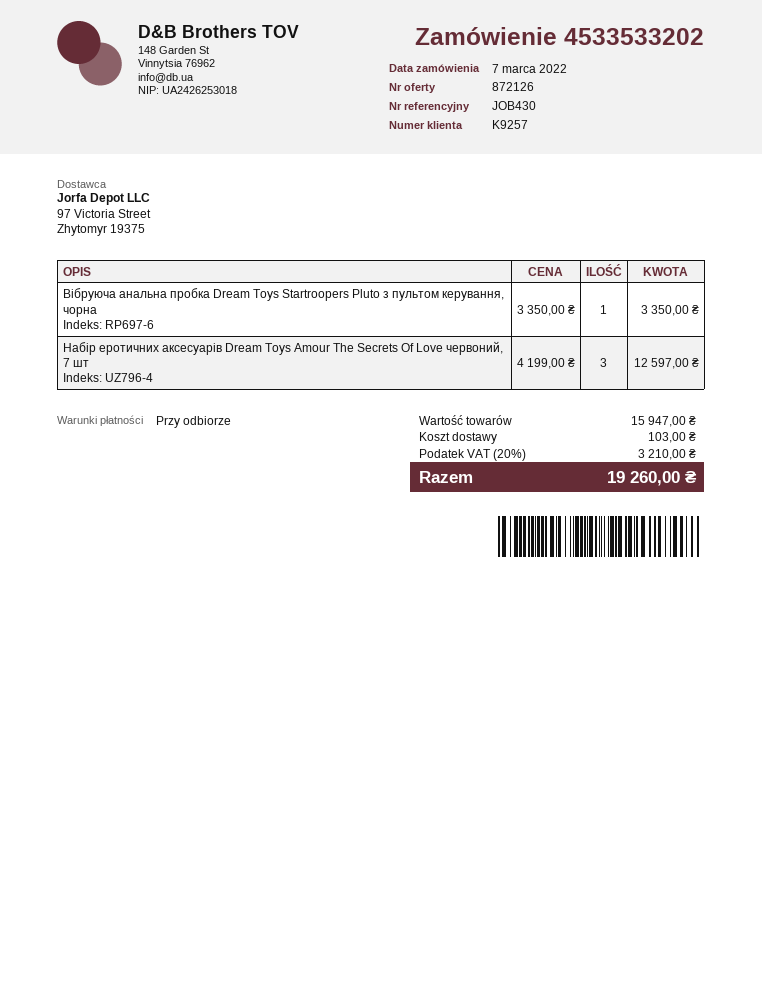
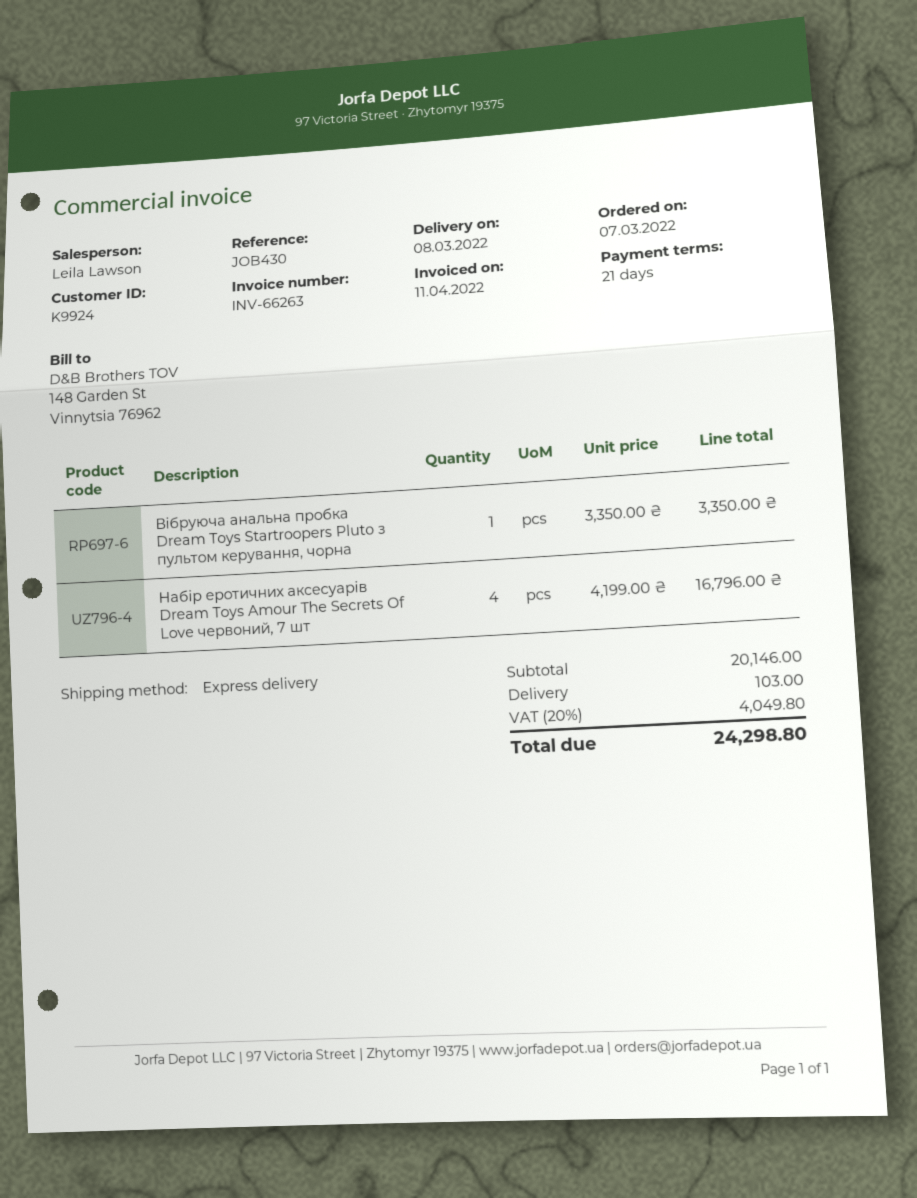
payment terms: on receipt -> 21 days
customer number: K9257 -> K9924
Набір еротичних аксесуарів Dream Toys Amour The Secrets Of Love червоний, 7 шт: 3 x 4199.00 = 12597.00 -> 4 x 4199.00 = 16796.00
subtotal: 15947.00 -> 20146.00
tax: 20% = 3210.00 -> 20% = 4049.80
total: 19260.00 -> 24298.80

